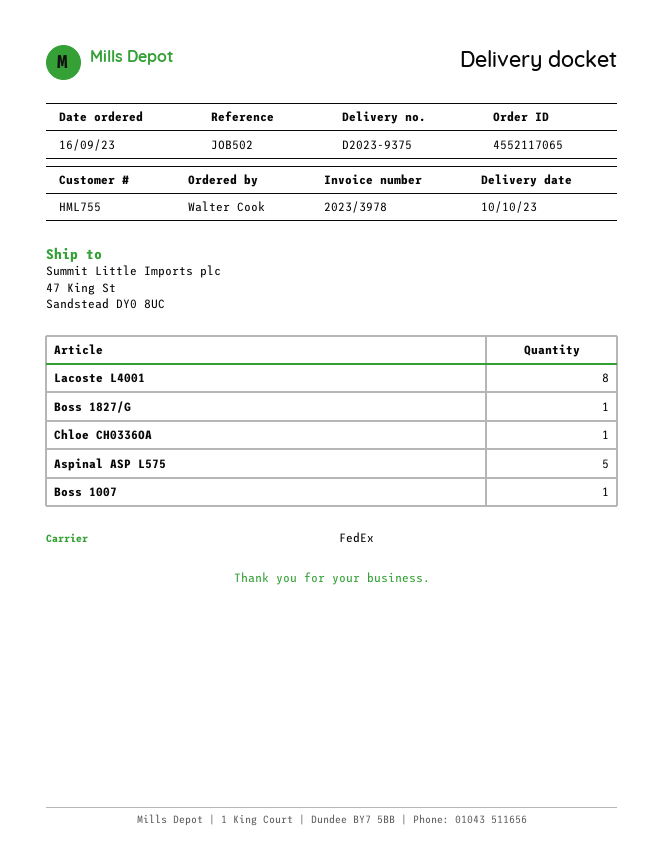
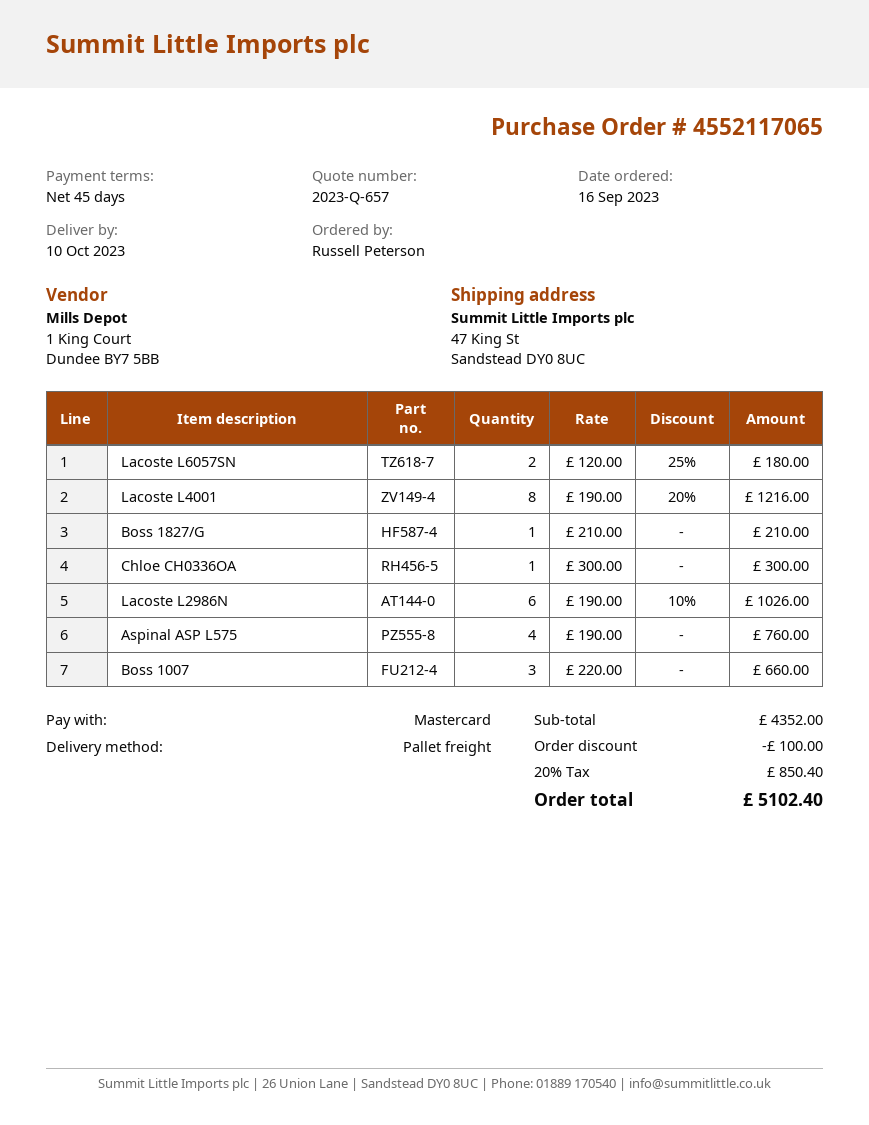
ordered by: Walter Cook -> Russell Peterson
shipping method: FedEx -> pallet freight
Aspinal ASP L575: 5 -> 4
Boss 1007: 1 -> 3
Lacoste L6057SN: none -> 2
Lacoste L2986N: none -> 6

